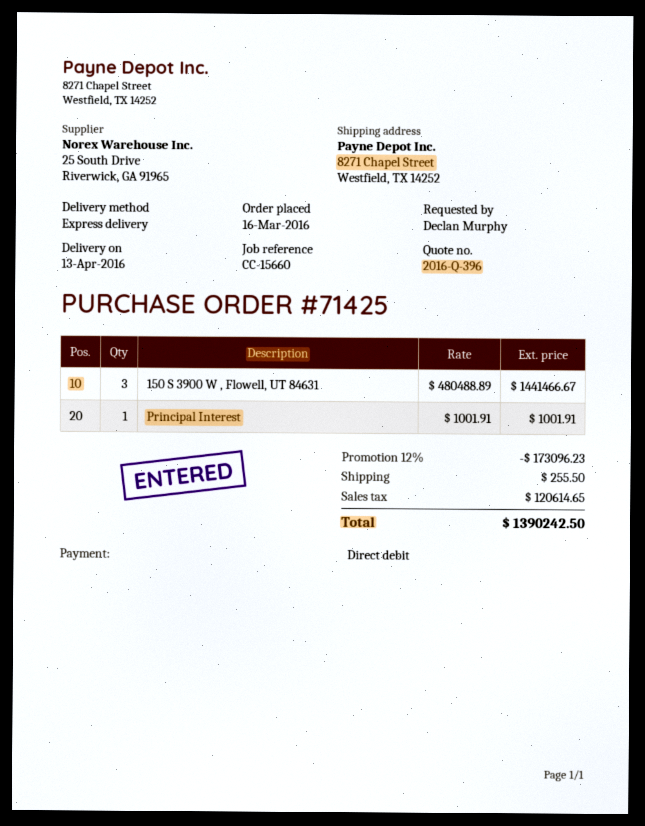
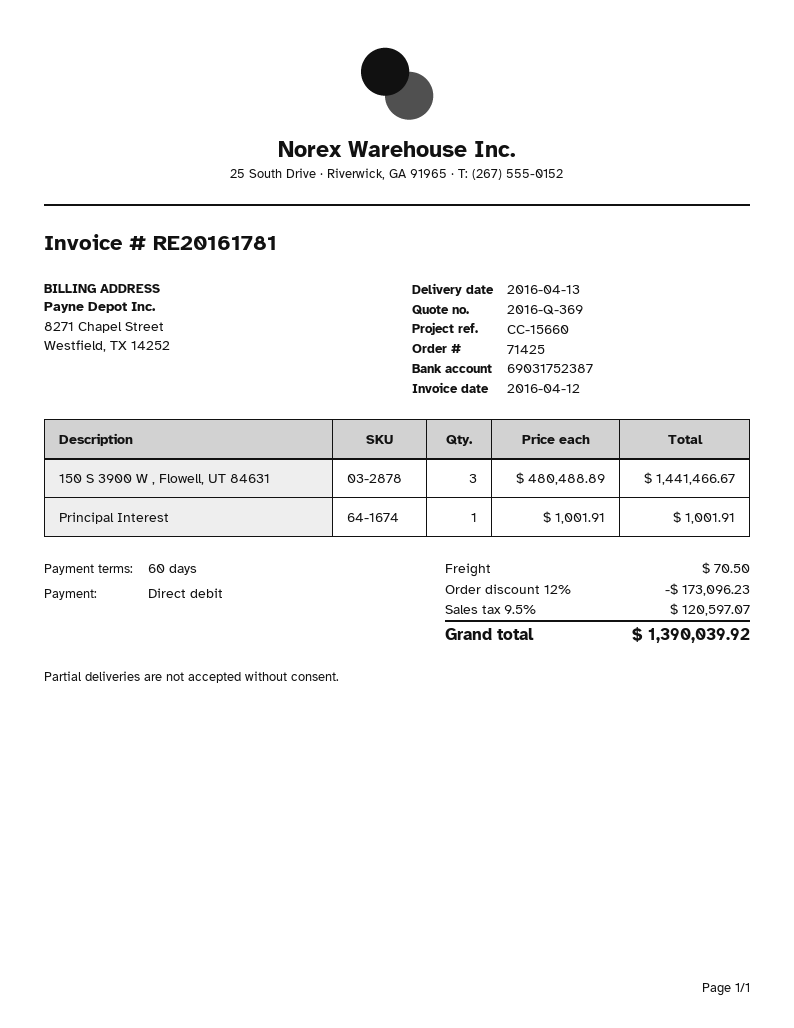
quote number: 2016-Q-396 -> 2016-Q-369
shipping: 255.50 -> 70.50
tax: 120614.65 -> 120597.07
total: 1390242.50 -> 1390039.92

